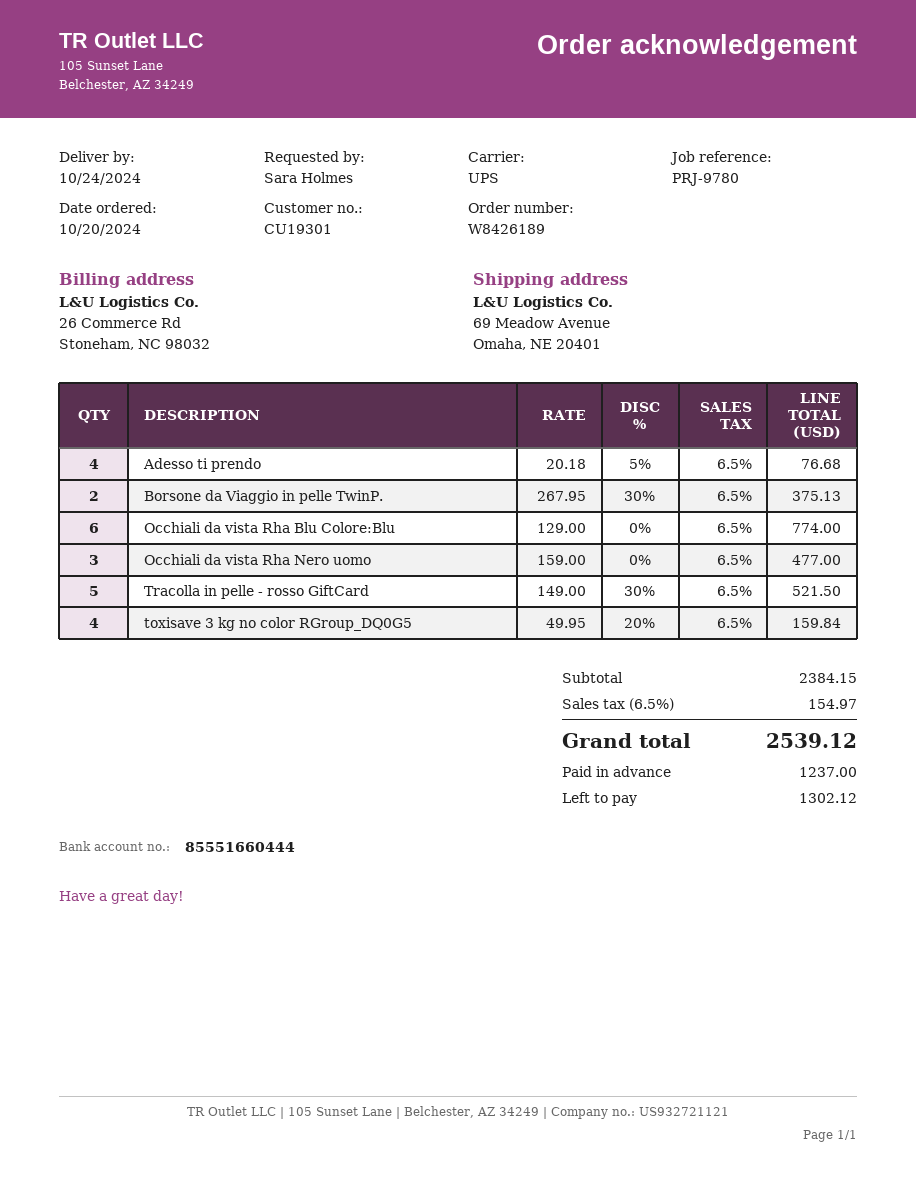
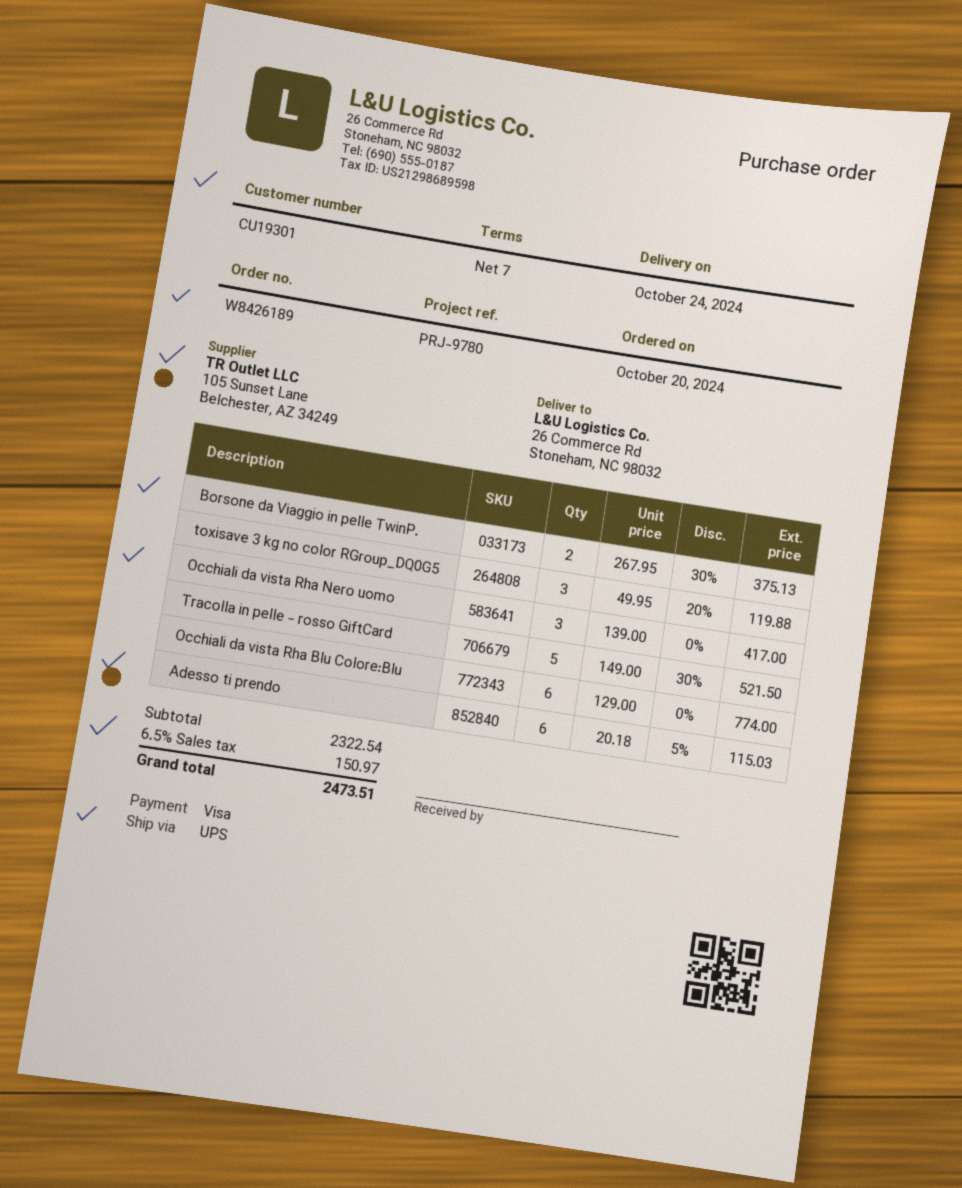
ship to: 69 Meadow Avenue, Omaha, NE 20401 -> 26 Commerce Rd, Stoneham, NC 98032
Adesso ti prendo: 4 x 20.18 - 5% = 76.68 -> 6 x 20.18 - 5% = 115.03
Occhiali da vista Rha Nero uomo: 3 x 159.00 = 477.00 -> 3 x 139.00 = 417.00
toxisave 3 kg no color RGroup_DQ0G5: 4 x 49.95 - 20% = 159.84 -> 3 x 49.95 - 20% = 119.88
subtotal: 2384.15 -> 2322.54
tax: 6.5% = 154.97 -> 6.5% = 150.97
total: 2539.12 -> 2473.51

